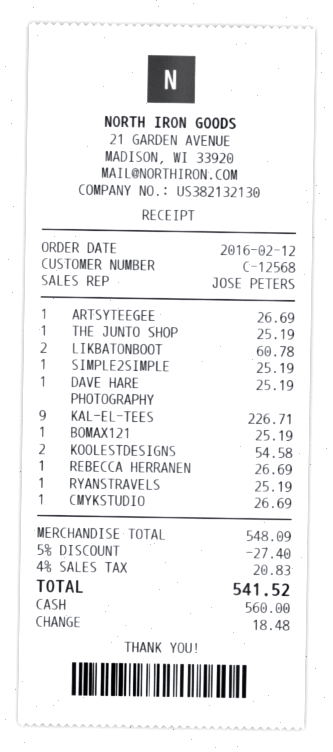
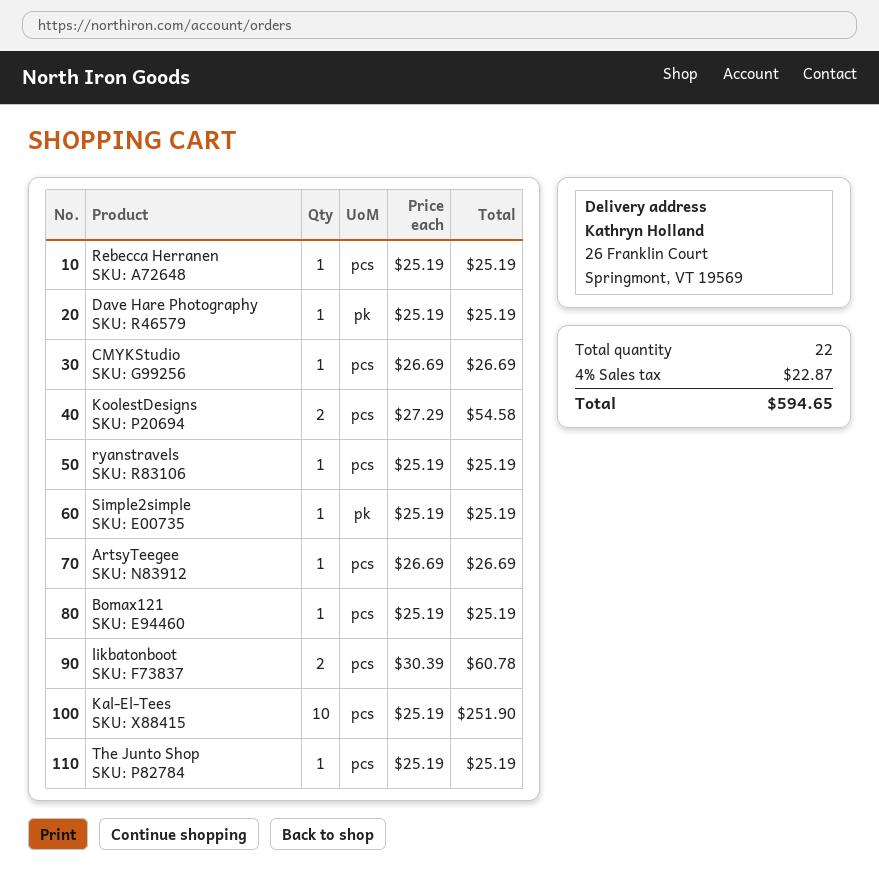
KAL-EL-TEES: 9 for 226.71 -> 10 for 251.90
REBECCA HERRANEN: 1 for 26.69 -> 1 for 25.19
discount: 5% = 27.40 -> none
tax: 4% = 20.83 -> 4% = 22.87
total: 541.52 -> 594.65

